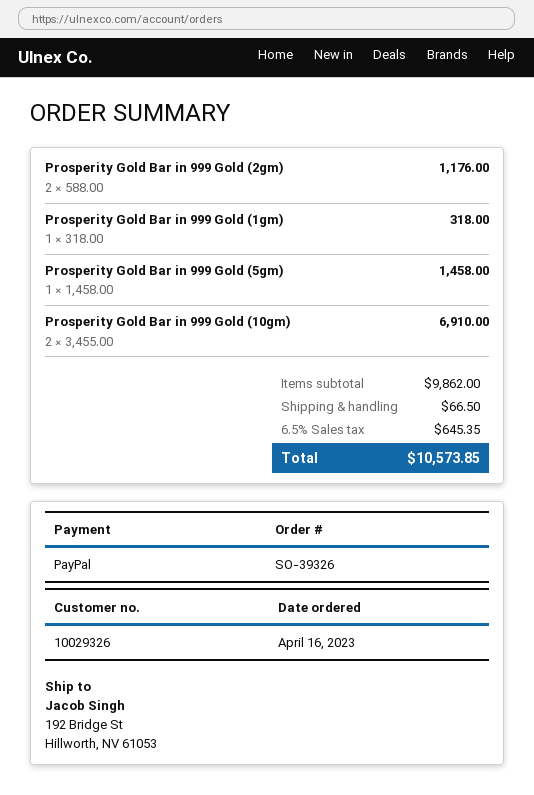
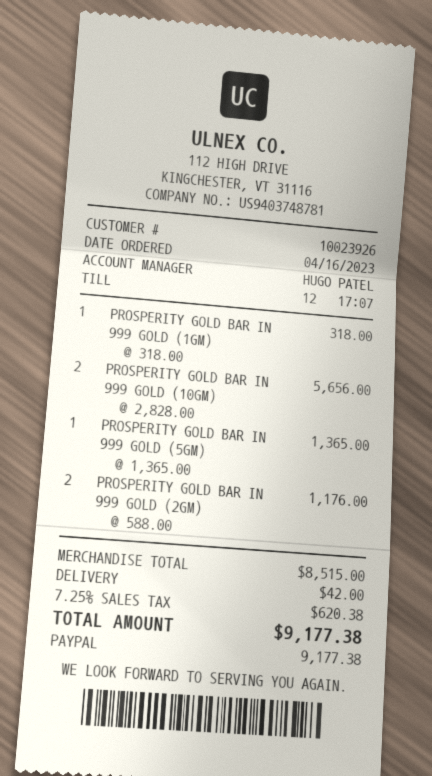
customer number: 10029326 -> 10023926
Prosperity Gold Bar in 999 Gold (5gm): 1 x 1458.00 = 1458.00 -> 1 x 1365.00 = 1365.00
Prosperity Gold Bar in 999 Gold (10gm): 2 x 3455.00 = 6910.00 -> 2 x 2828.00 = 5656.00
subtotal: 9862.00 -> 8515.00
shipping: 66.50 -> 42.00
tax: 6.5% = 645.35 -> 7.25% = 620.38
total: 10573.85 -> 9177.38

